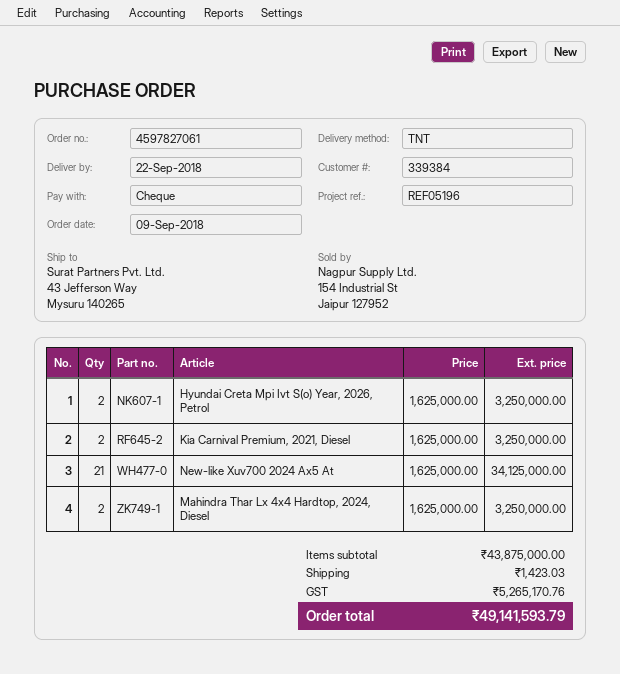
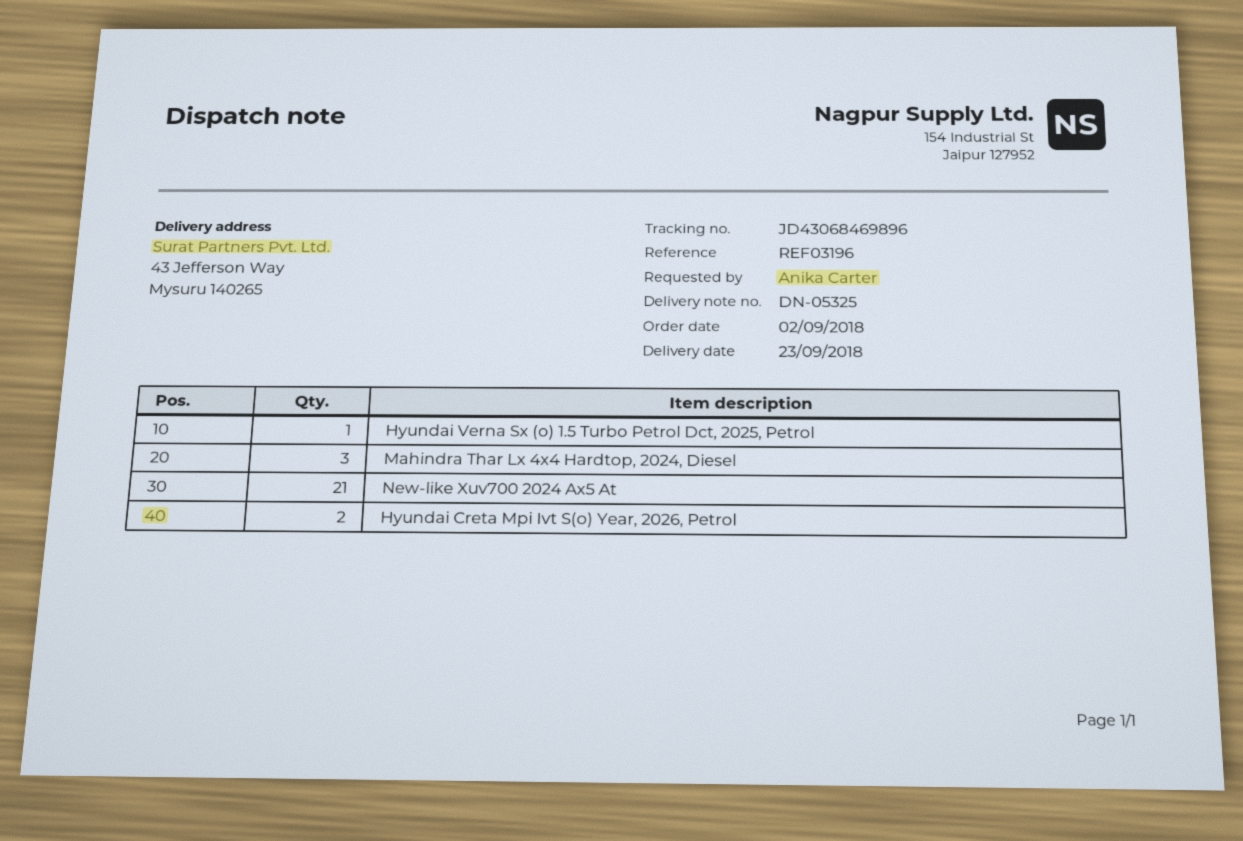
order date: 2018-09-09 -> 2018-09-02
delivery date: 2018-09-22 -> 2018-09-23
reference: REF05196 -> REF03196
Kia Carnival Premium, 2021, Diesel: 2 -> none
Mahindra Thar Lx 4x4 Hardtop, 2024, Diesel: 2 -> 3
Hyundai Verna Sx (o) 1.5 Turbo Petrol Dct, 2025, Petrol: none -> 1

